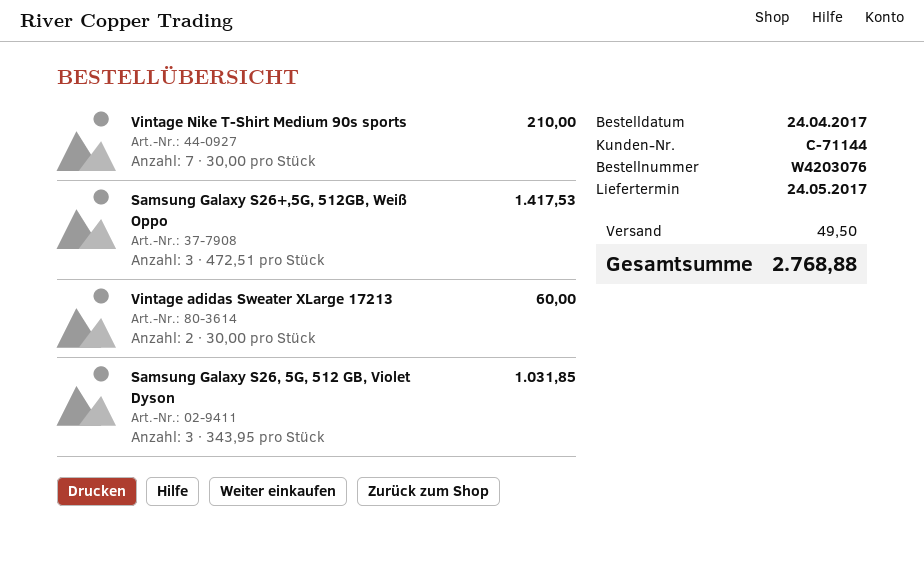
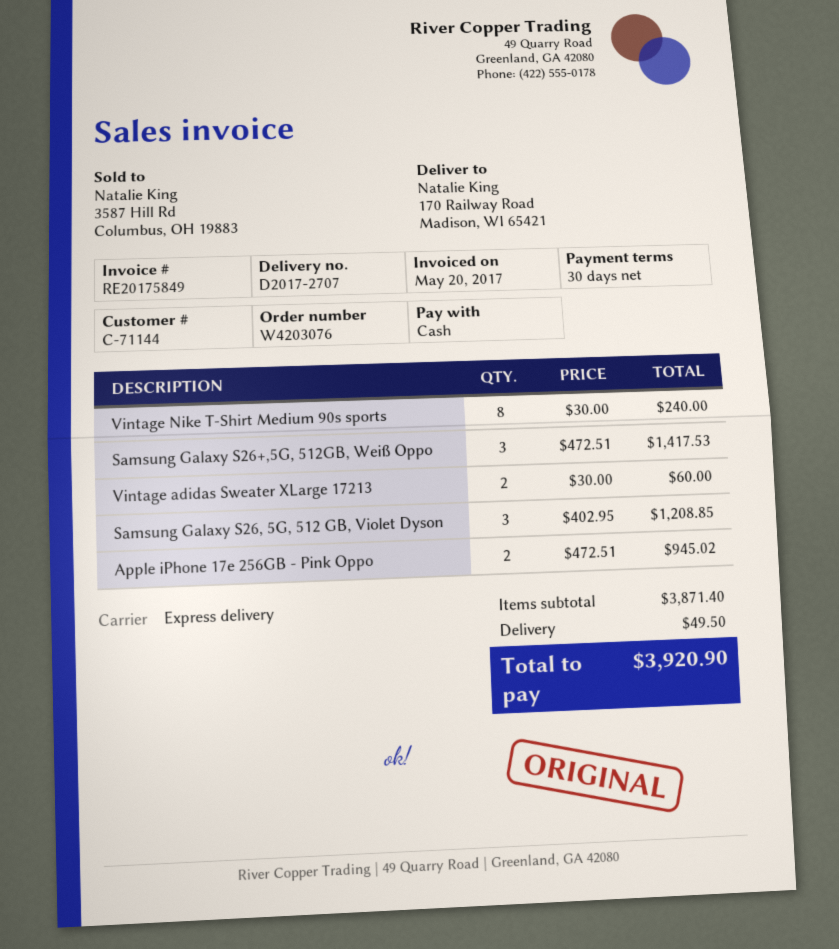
Vintage Nike T-Shirt Medium 90s sports: 7 x 30.00 = 210.00 -> 8 x 30.00 = 240.00
Samsung Galaxy S26, 5G, 512 GB, Violet Dyson: 3 x 343.95 = 1031.85 -> 3 x 402.95 = 1208.85
Apple iPhone 17e 256GB - Pink Oppo: none -> 2 x 472.51 = 945.02
total: 2768.88 -> 3920.90

